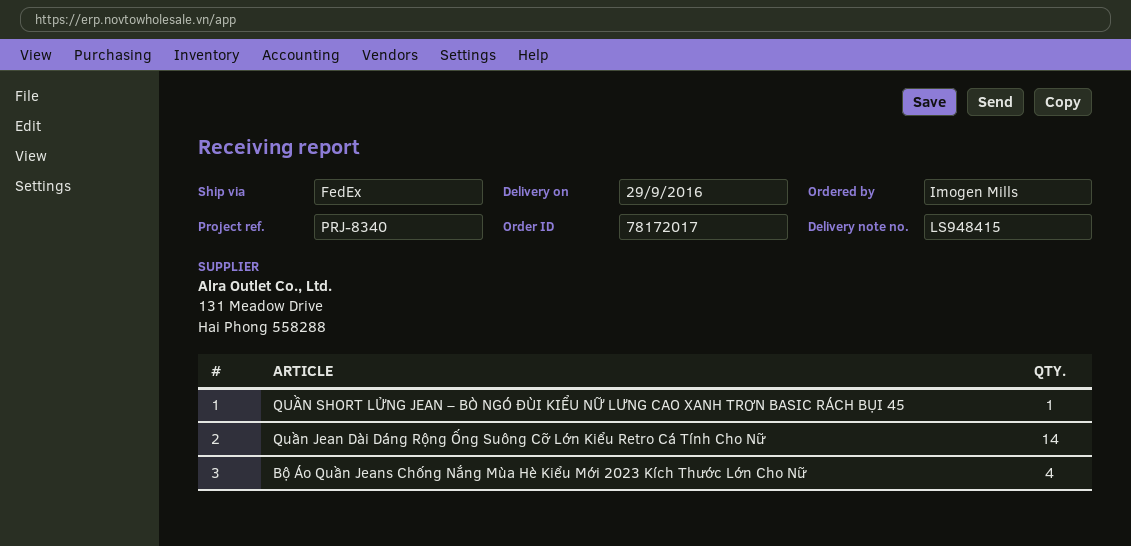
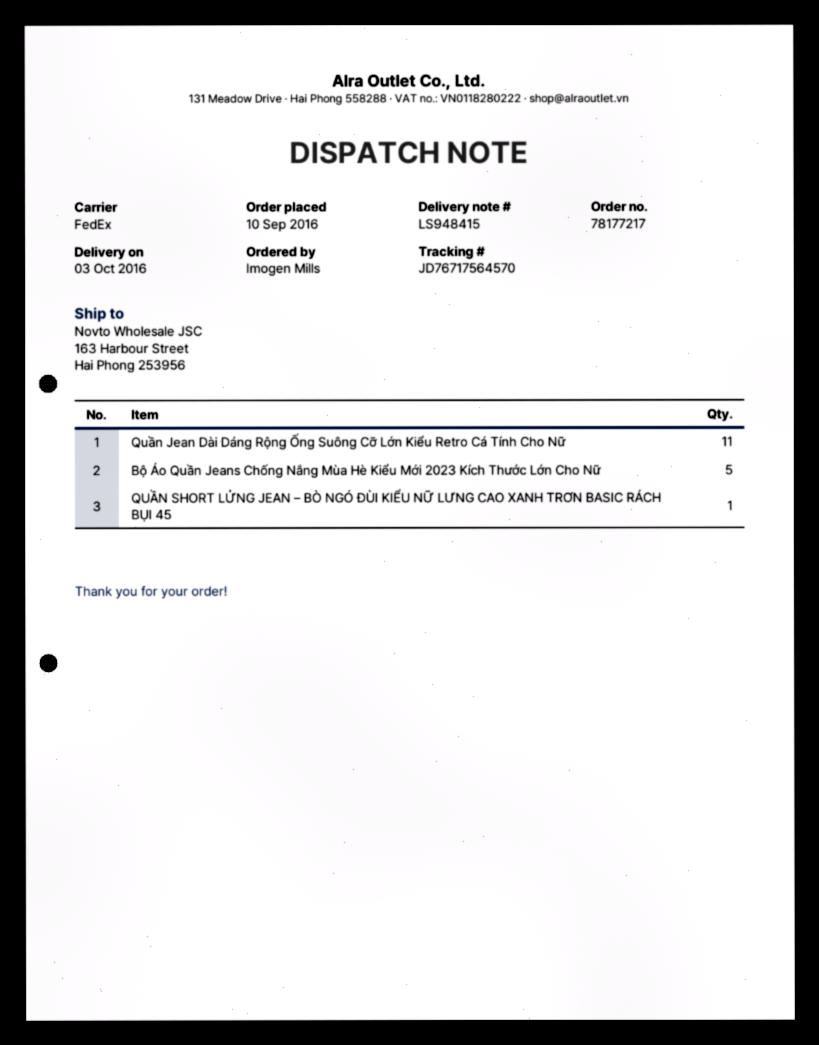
order number: 78172017 -> 78177217
delivery date: 2016-09-29 -> 2016-10-03
Quần Jean Dài Dáng Rộng Ống Suông Cỡ Lớn Kiểu Retro Cá Tính Cho Nữ: 14 -> 11
Bộ Áo Quần Jeans Chống Nắng Mùa Hè Kiểu Mới 2023 Kích Thước Lớn Cho Nữ: 4 -> 5

